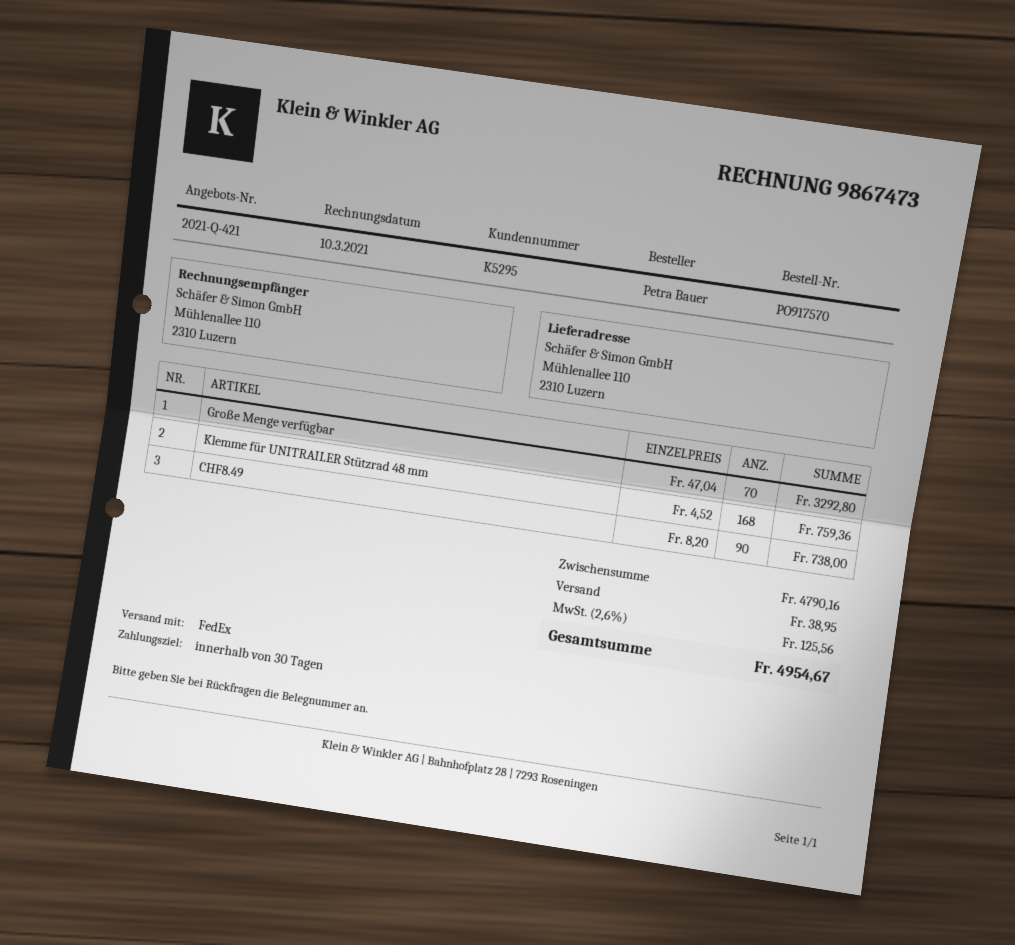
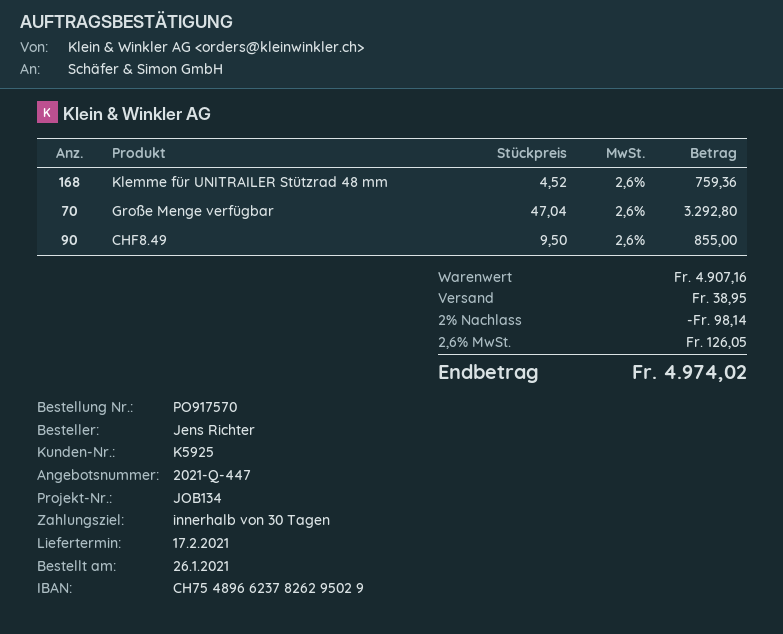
quote number: 2021-Q-421 -> 2021-Q-447
customer number: K5295 -> K5925
ordered by: Petra Bauer -> Jens Richter
CHF8.49: 90 x 8.20 = 738.00 -> 90 x 9.50 = 855.00
subtotal: 4790.16 -> 4907.16
discount: none -> 2% = 98.14
tax: 2.6% = 125.56 -> 2.6% = 126.05
total: 4954.67 -> 4974.02

